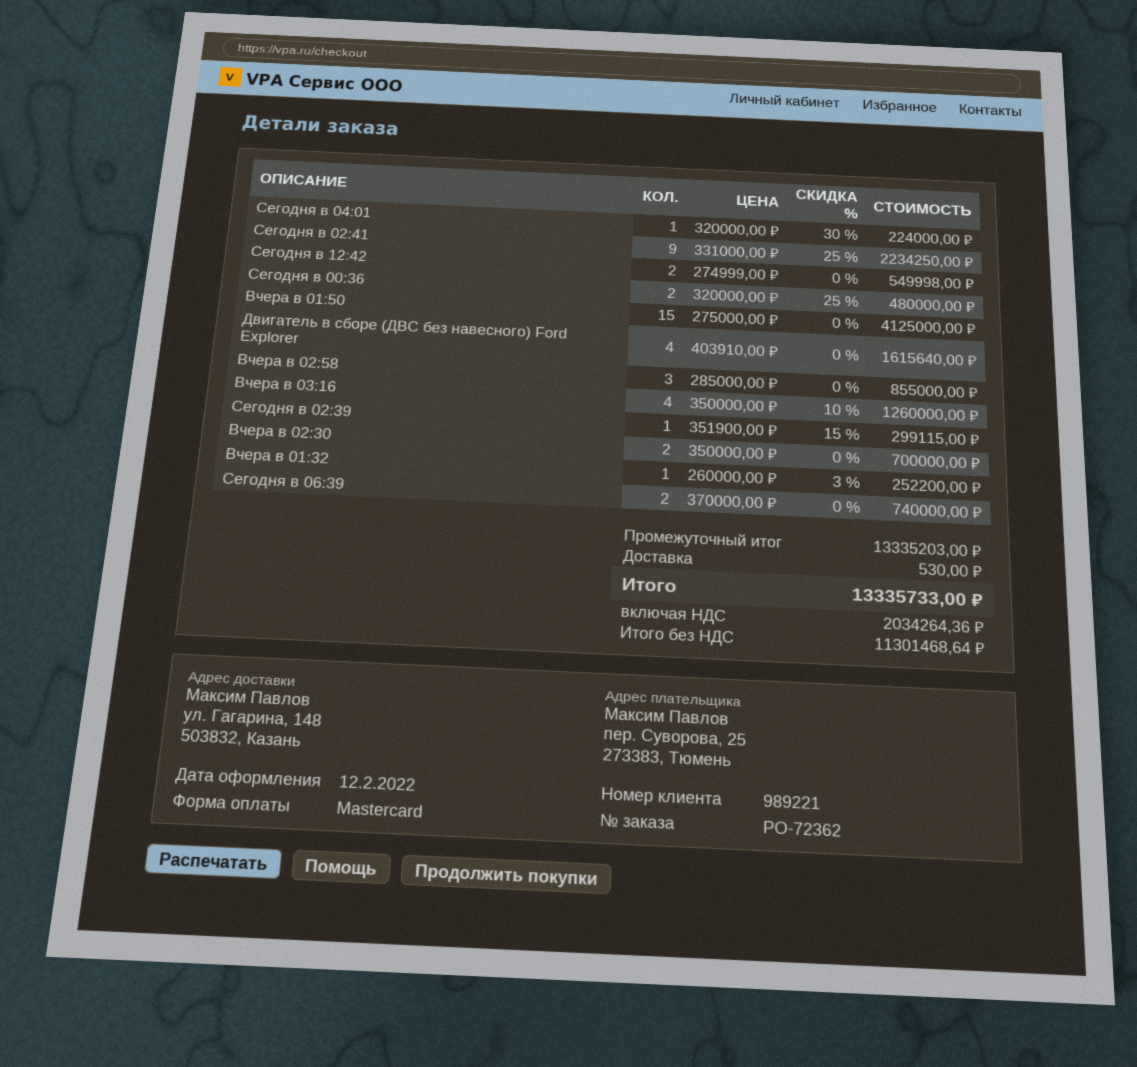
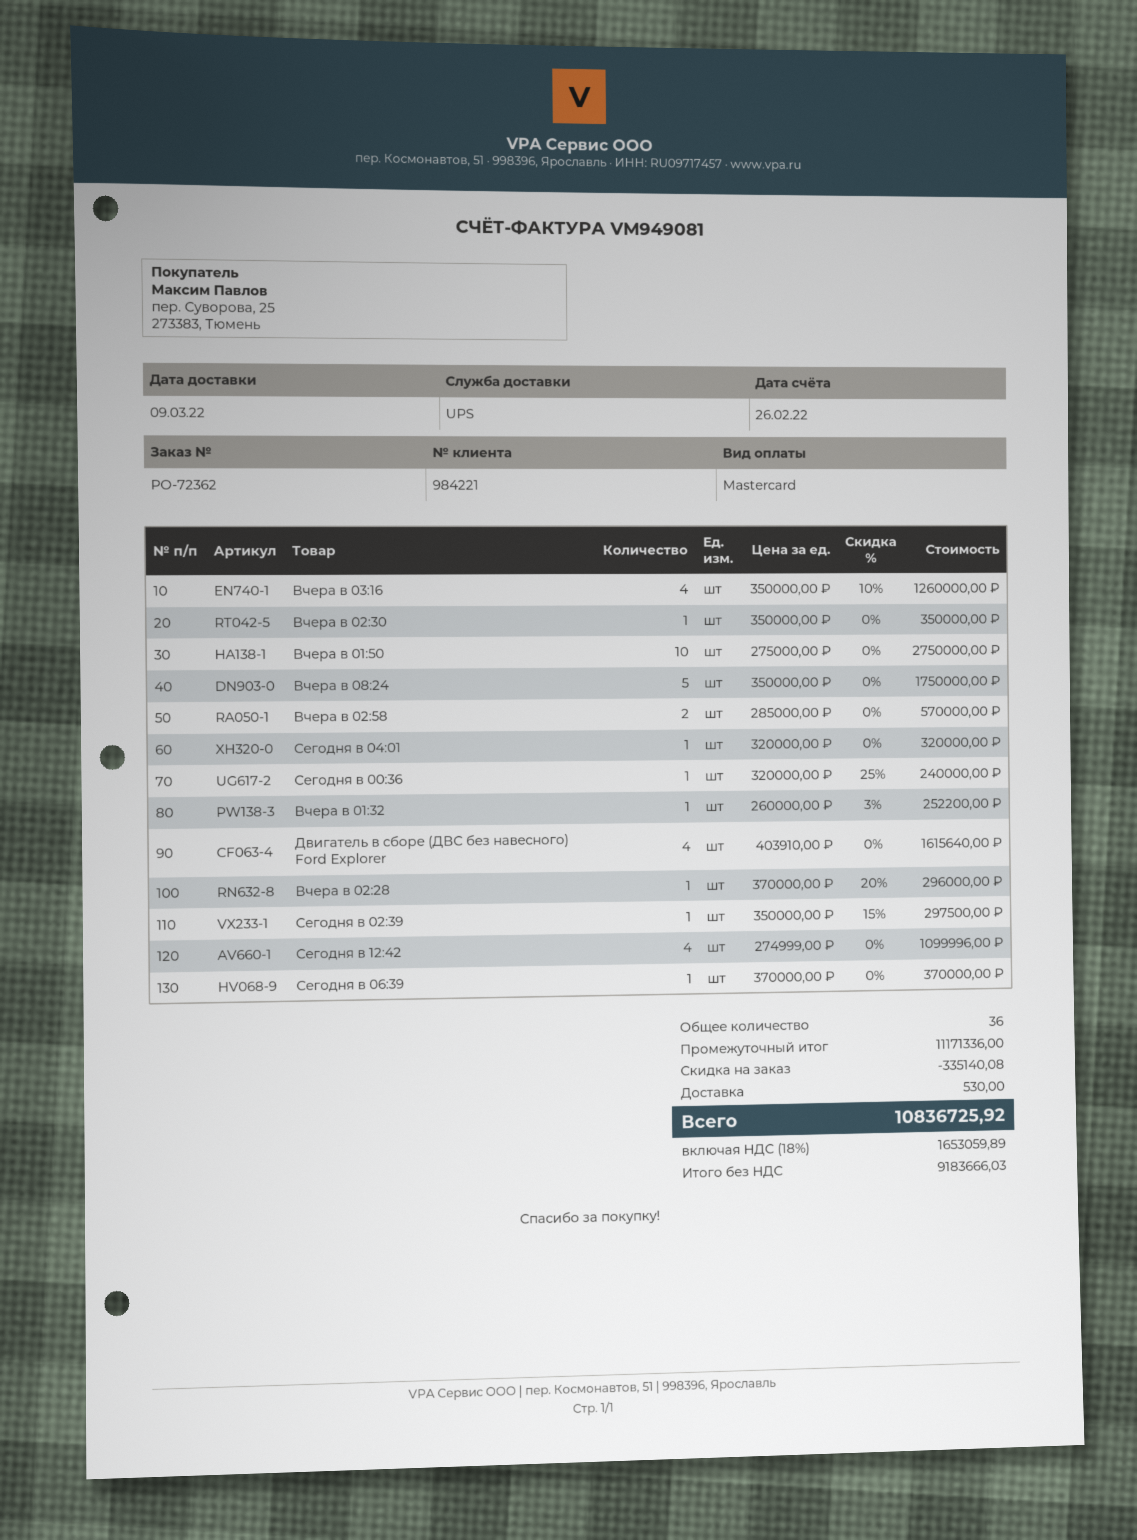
customer number: 989221 -> 984221
Сегодня в 04:01: 1 x 320000.00 - 30% = 224000.00 -> 1 x 320000.00 = 320000.00
Сегодня в 02:41: 9 x 331000.00 - 25% = 2234250.00 -> none
Сегодня в 12:42: 2 x 274999.00 = 549998.00 -> 4 x 274999.00 = 1099996.00
Сегодня в 00:36: 2 x 320000.00 - 25% = 480000.00 -> 1 x 320000.00 - 25% = 240000.00
Вчера в 01:50: 15 x 275000.00 = 4125000.00 -> 10 x 275000.00 = 2750000.00
Вчера в 02:58: 3 x 285000.00 = 855000.00 -> 2 x 285000.00 = 570000.00
Сегодня в 02:39: 1 x 351900.00 - 15% = 299115.00 -> 1 x 350000.00 - 15% = 297500.00
Вчера в 02:30: 2 x 350000.00 = 700000.00 -> 1 x 350000.00 = 350000.00
Сегодня в 06:39: 2 x 370000.00 = 740000.00 -> 1 x 370000.00 = 370000.00
Вчера в 08:24: none -> 5 x 350000.00 = 1750000.00
Вчера в 02:28: none -> 1 x 370000.00 - 20% = 296000.00
subtotal: 13335203.00 -> 11171336.00
discount: none -> 335140.08
net: 11301468.64 -> 9183666.03
tax: 2034264.36 -> 1653059.89
total: 13335733.00 -> 10836725.92

